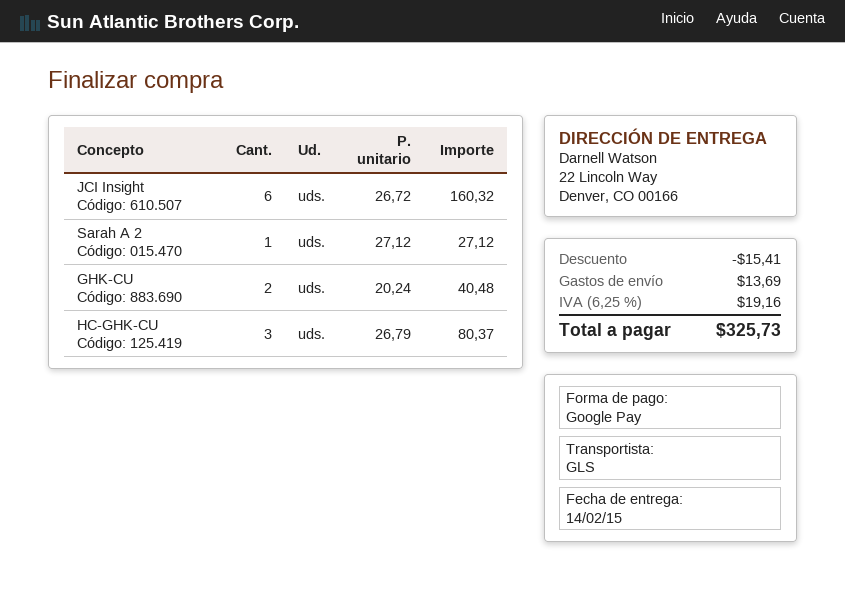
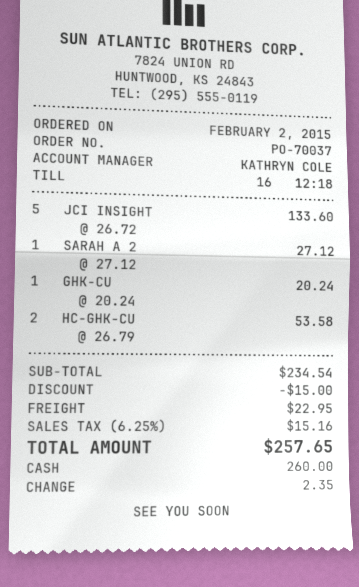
payment method: Google Pay -> cash
JCI Insight: 6 x 26.72 = 160.32 -> 5 x 26.72 = 133.60
GHK-CU: 2 x 20.24 = 40.48 -> 1 x 20.24 = 20.24
HC-GHK-CU: 3 x 26.79 = 80.37 -> 2 x 26.79 = 53.58
discount: 15.41 -> 15.00
shipping: 13.69 -> 22.95
tax: 6.25% = 19.16 -> 6.25% = 15.16
total: 325.73 -> 257.65

